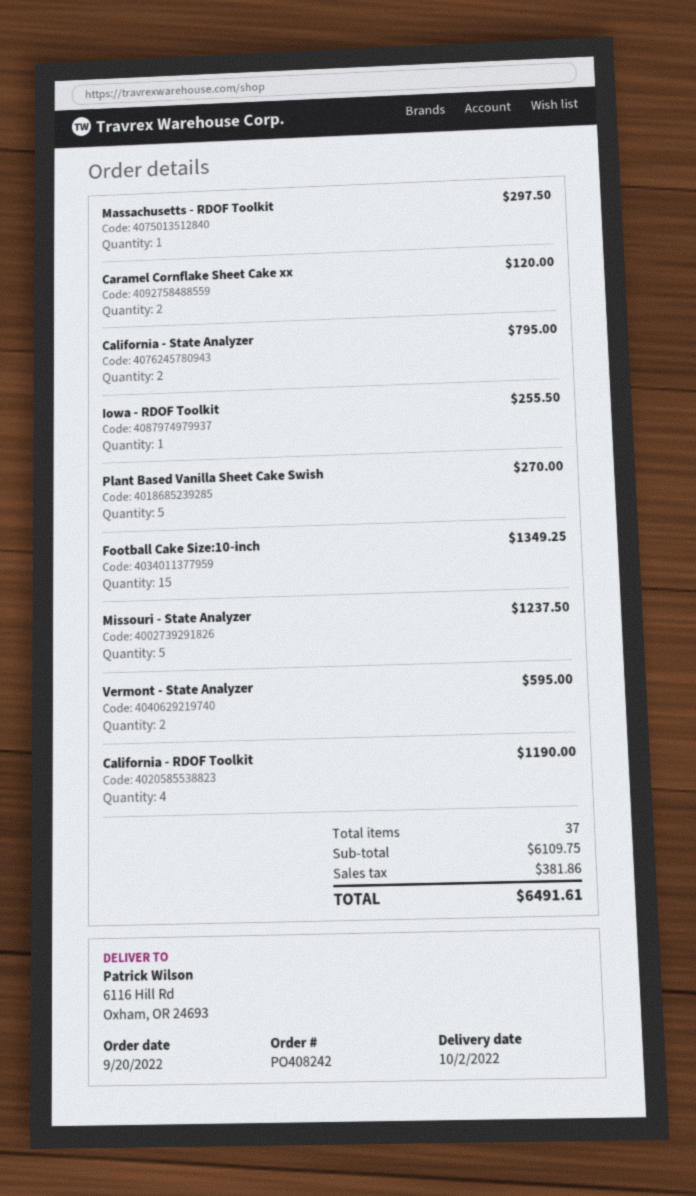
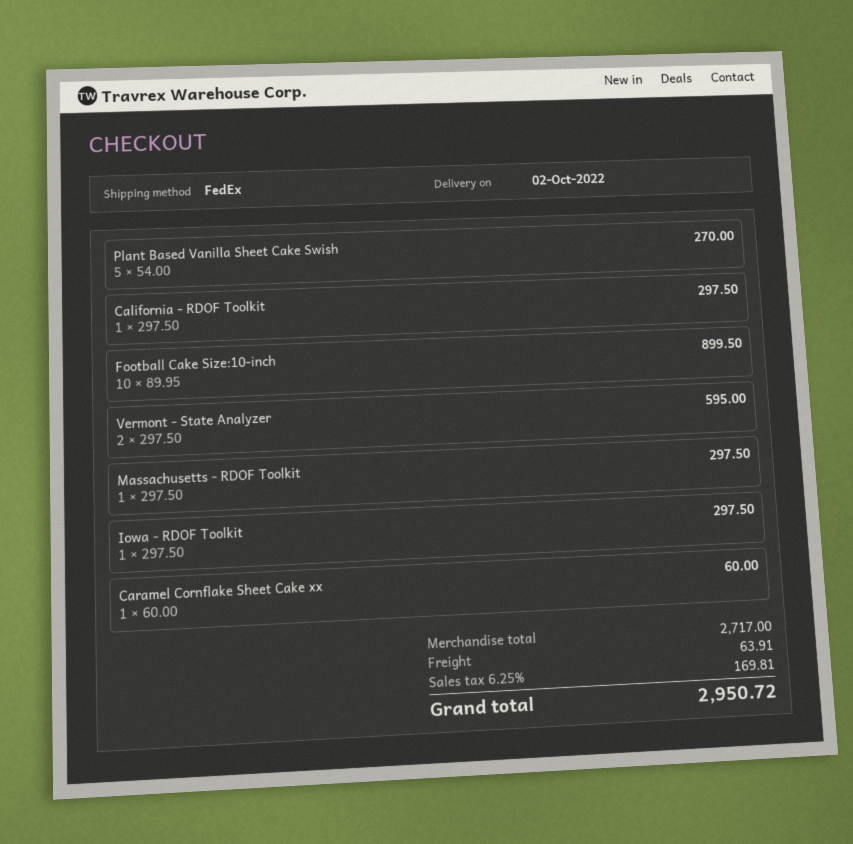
Caramel Cornflake Sheet Cake xx: 2 for 120.00 -> 1 for 60.00
California - State Analyzer: 2 for 795.00 -> none
Iowa - RDOF Toolkit: 1 for 255.50 -> 1 for 297.50
Football Cake Size:10-inch: 15 for 1349.25 -> 10 for 899.50
Missouri - State Analyzer: 5 for 1237.50 -> none
California - RDOF Toolkit: 4 for 1190.00 -> 1 for 297.50
subtotal: 6109.75 -> 2717.00
shipping: none -> 63.91
tax: 381.86 -> 169.81
total: 6491.61 -> 2950.72

